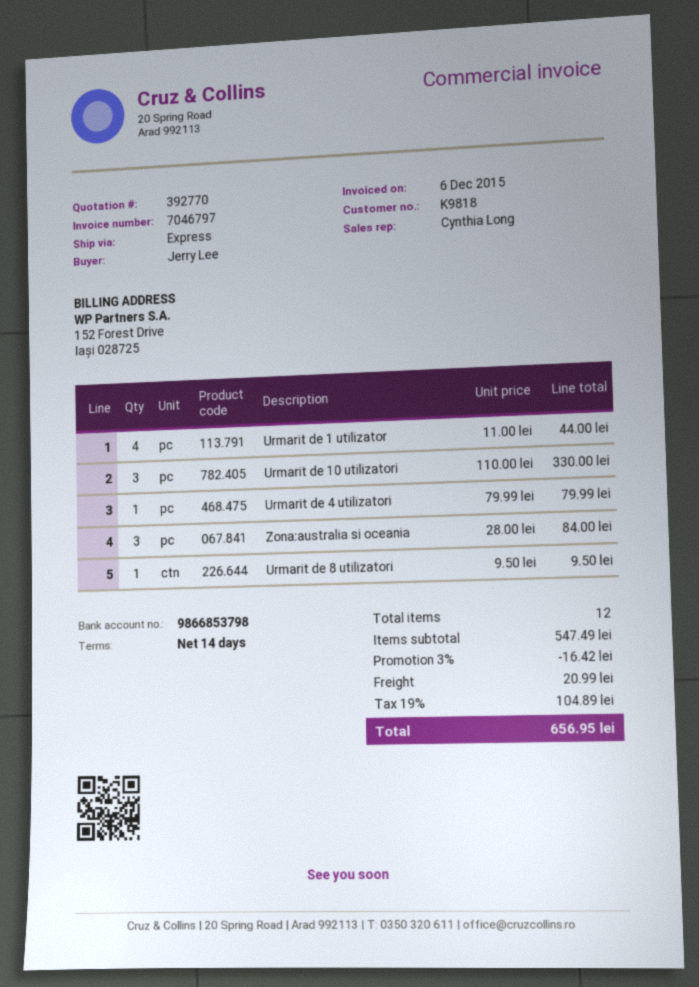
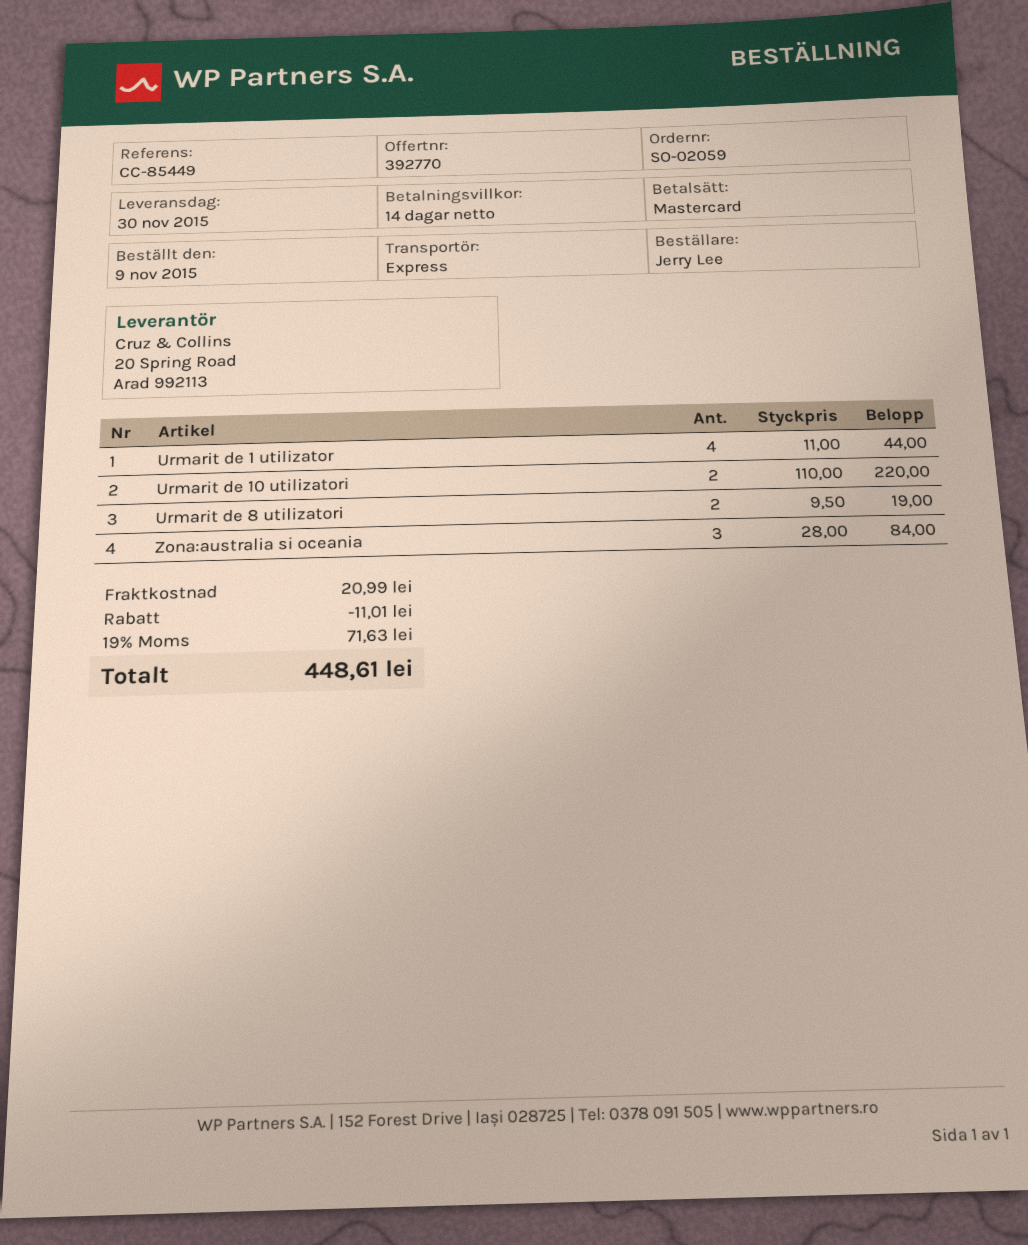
Urmarit de 10 utilizatori: 3 x 110.00 = 330.00 -> 2 x 110.00 = 220.00
Urmarit de 4 utilizatori: 1 x 79.99 = 79.99 -> none
Urmarit de 8 utilizatori: 1 x 9.50 = 9.50 -> 2 x 9.50 = 19.00
discount: 16.42 -> 11.01
tax: 19% = 104.89 -> 19% = 71.63
total: 656.95 -> 448.61

